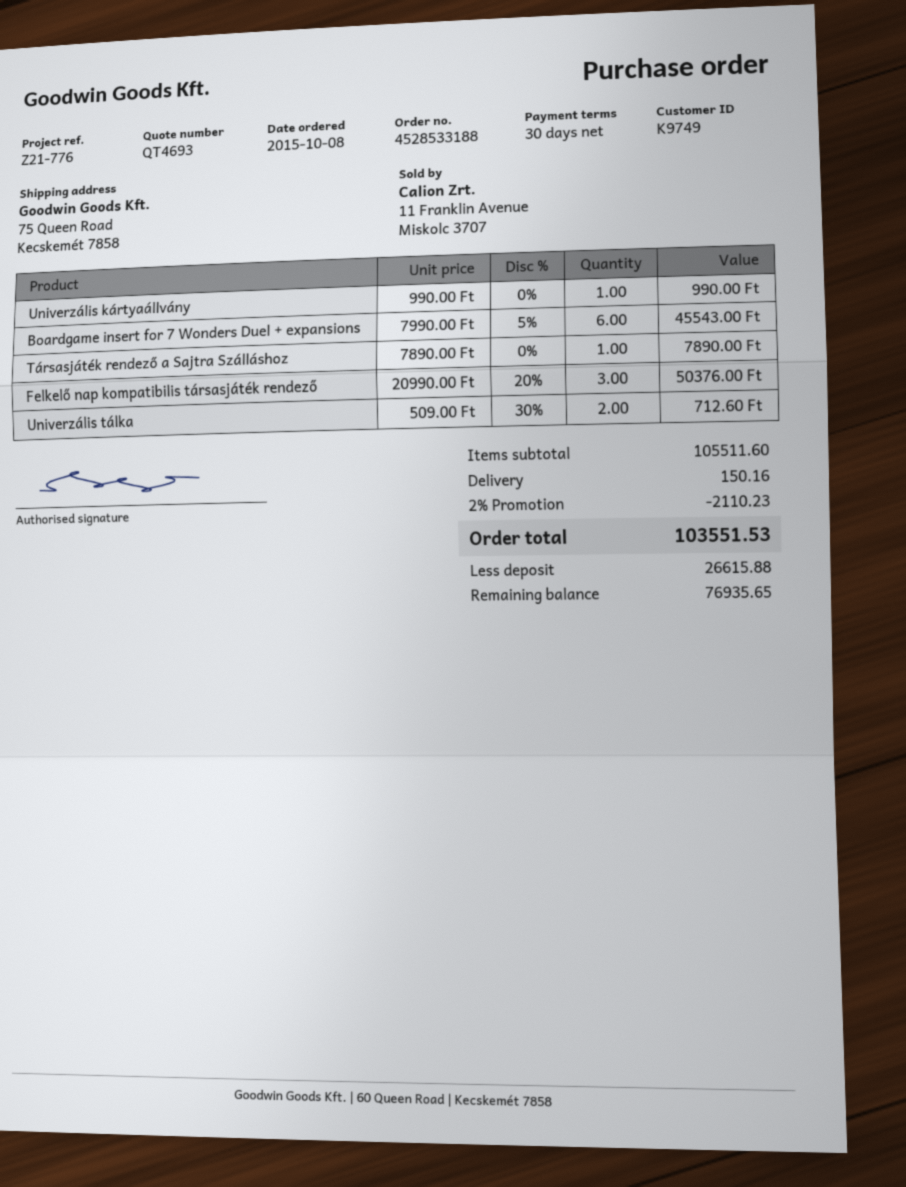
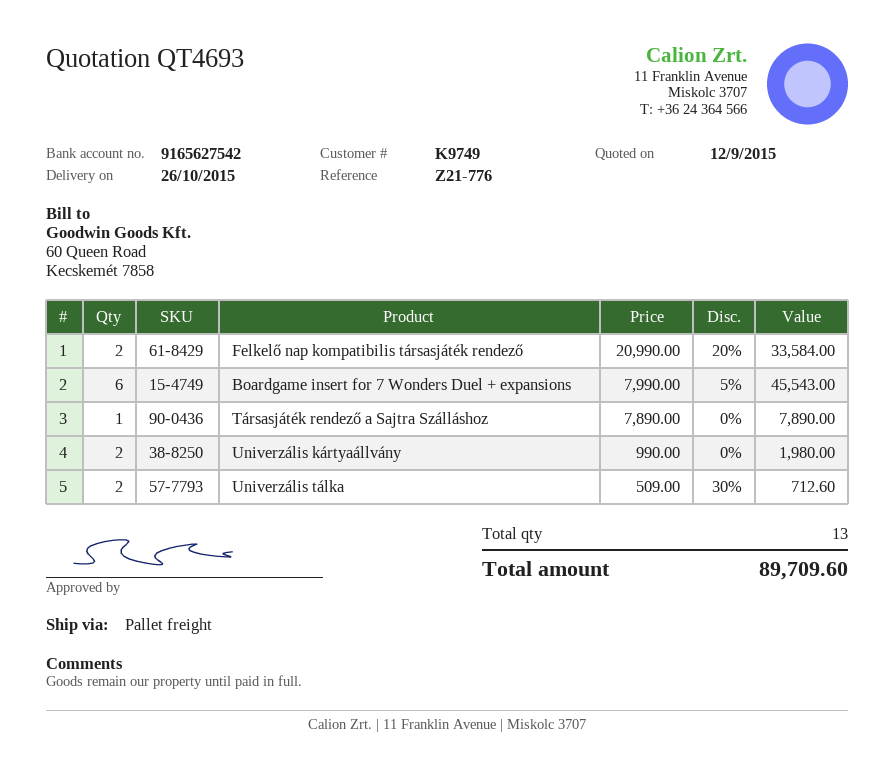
Univerzális kártyaállvány: 1 x 990.00 = 990.00 -> 2 x 990.00 = 1980.00
Felkelő nap kompatibilis társasjáték rendező: 3 x 20990.00 - 20% = 50376.00 -> 2 x 20990.00 - 20% = 33584.00
discount: 2% = 2110.23 -> none
shipping: 150.16 -> none
total: 103551.53 -> 89709.60

